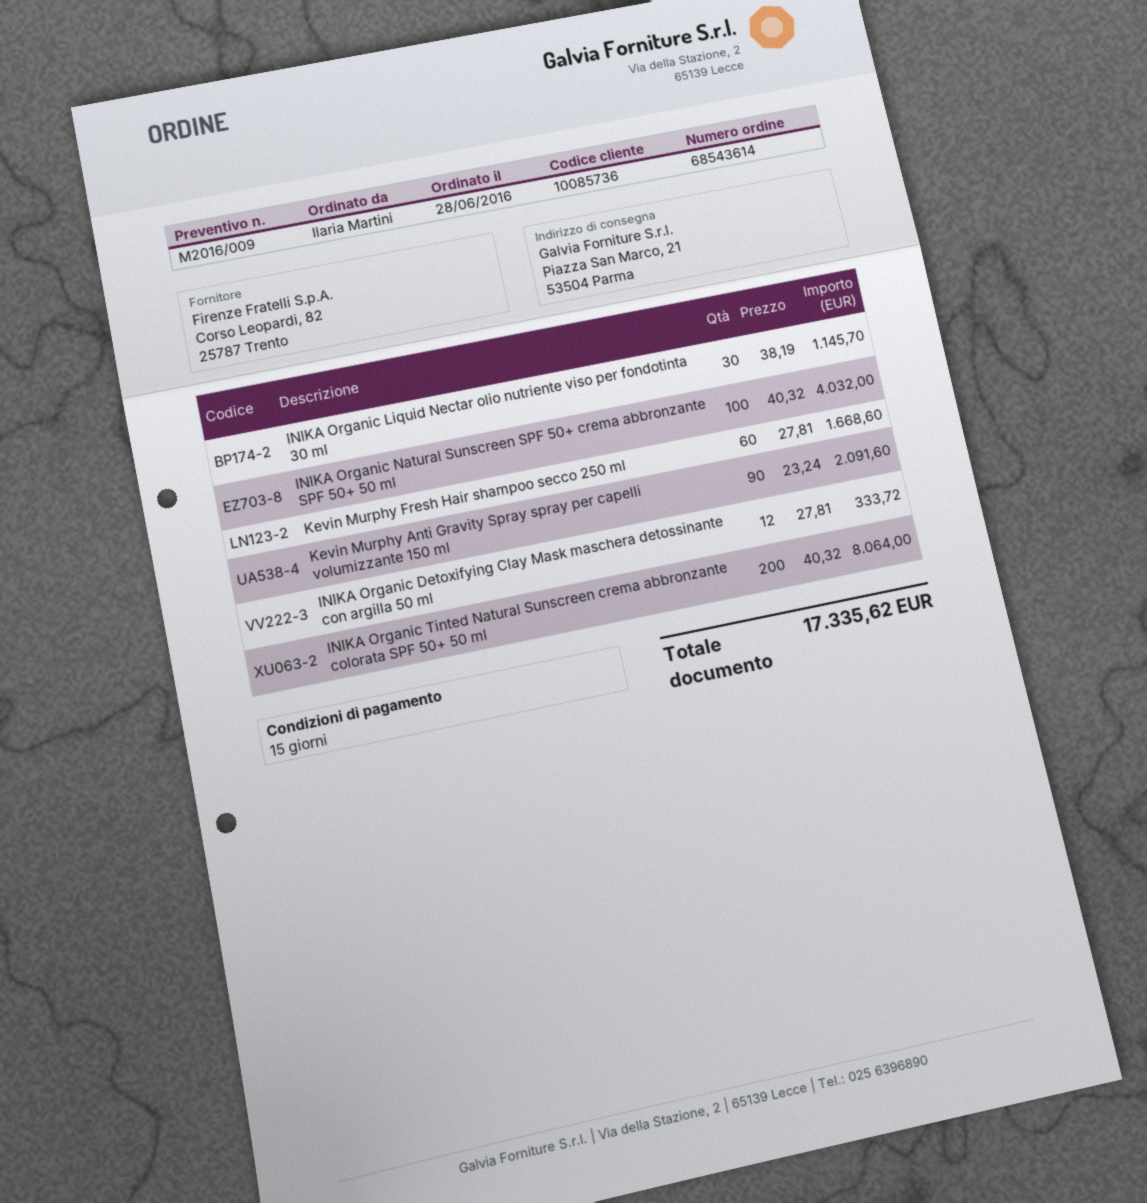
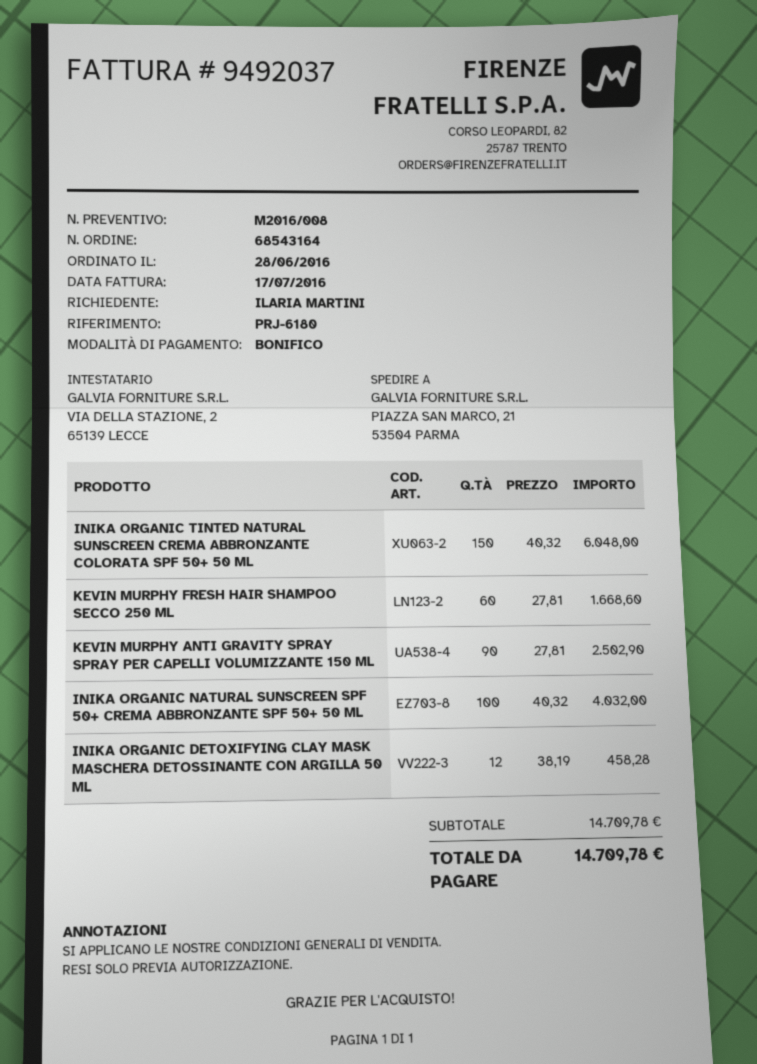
quote number: M2016/009 -> M2016/008
order number: 68543614 -> 68543164
INIKA Organic Liquid Nectar olio nutriente viso per fondotinta 30 ml: 30 x 38.19 = 1145.70 -> none
Kevin Murphy Anti Gravity Spray spray per capelli volumizzante 150 ml: 90 x 23.24 = 2091.60 -> 90 x 27.81 = 2502.90
INIKA Organic Detoxifying Clay Mask maschera detossinante con argilla 50 ml: 12 x 27.81 = 333.72 -> 12 x 38.19 = 458.28
INIKA Organic Tinted Natural Sunscreen crema abbronzante colorata SPF 50+ 50 ml: 200 x 40.32 = 8064.00 -> 150 x 40.32 = 6048.00
total: 17335.62 -> 14709.78

